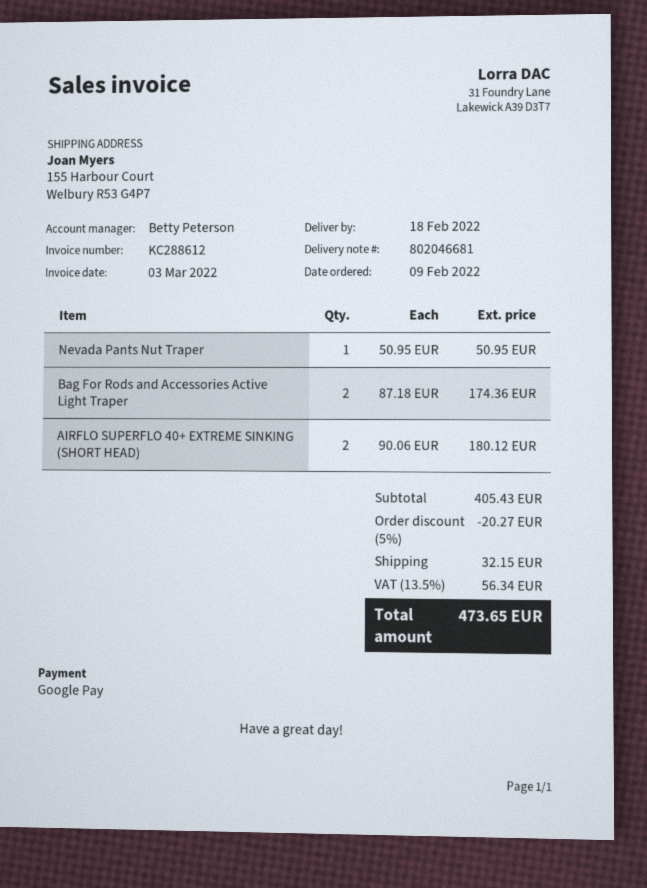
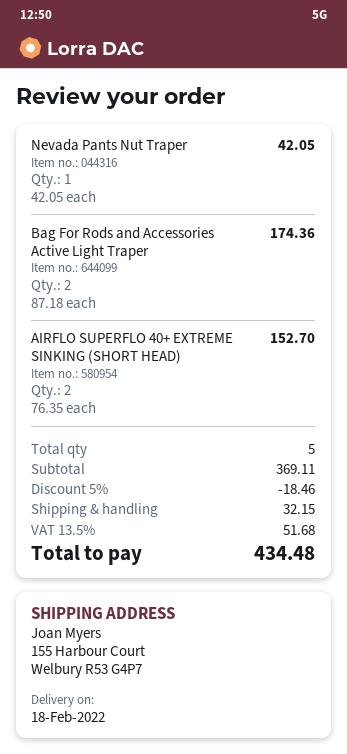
Nevada Pants Nut Traper: 1 x 50.95 = 50.95 -> 1 x 42.05 = 42.05
AIRFLO SUPERFLO 40+ EXTREME SINKING (SHORT HEAD): 2 x 90.06 = 180.12 -> 2 x 76.35 = 152.70
subtotal: 405.43 -> 369.11
discount: 5% = 20.27 -> 5% = 18.46
tax: 13.5% = 56.34 -> 13.5% = 51.68
total: 473.65 -> 434.48

